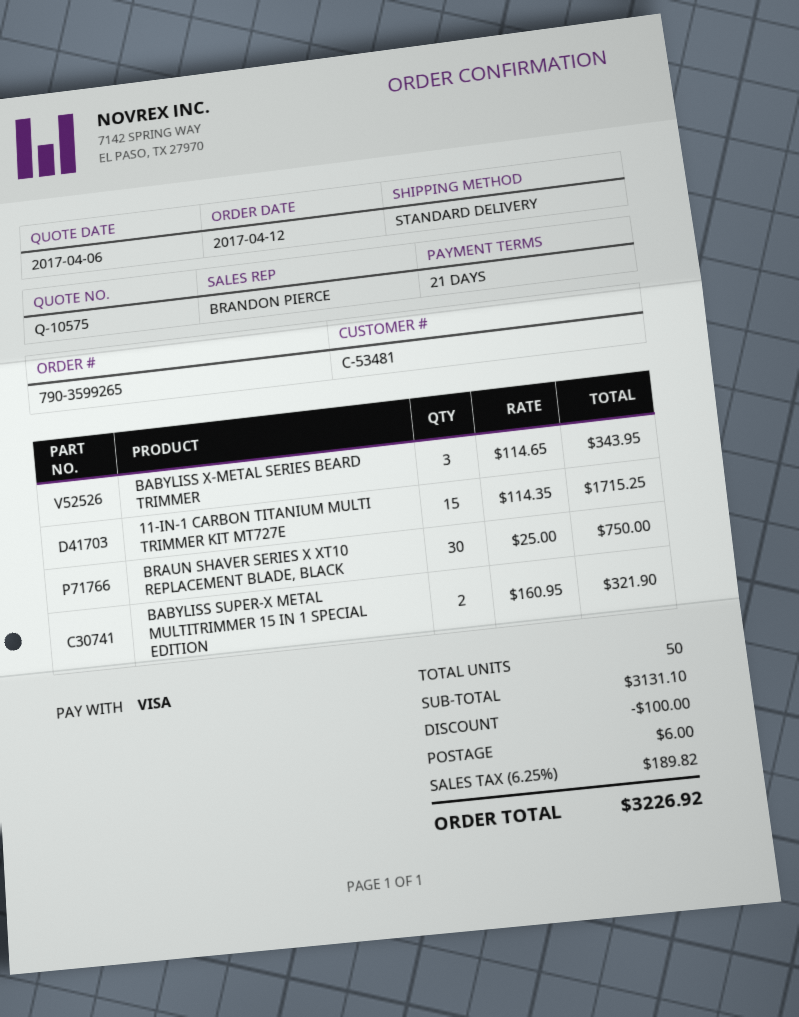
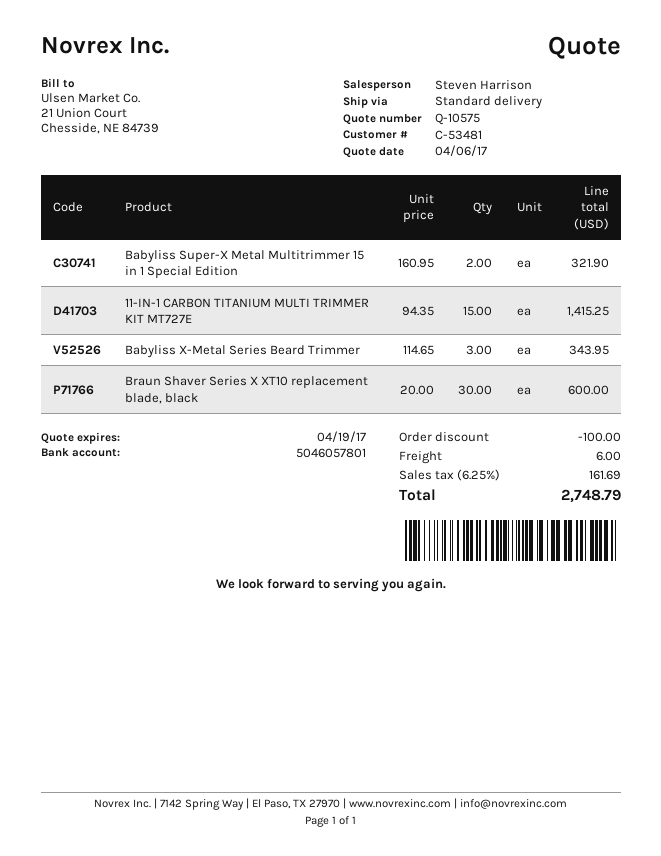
sales rep: BRANDON PIERCE -> Steven Harrison
11-IN-1 CARBON TITANIUM MULTI TRIMMER KIT MT727E: 15 x 114.35 = 1715.25 -> 15 x 94.35 = 1415.25
BRAUN SHAVER SERIES X XT10 REPLACEMENT BLADE, BLACK: 30 x 25.00 = 750.00 -> 30 x 20.00 = 600.00
tax: 6.25% = 189.82 -> 6.25% = 161.69
total: 3226.92 -> 2748.79

